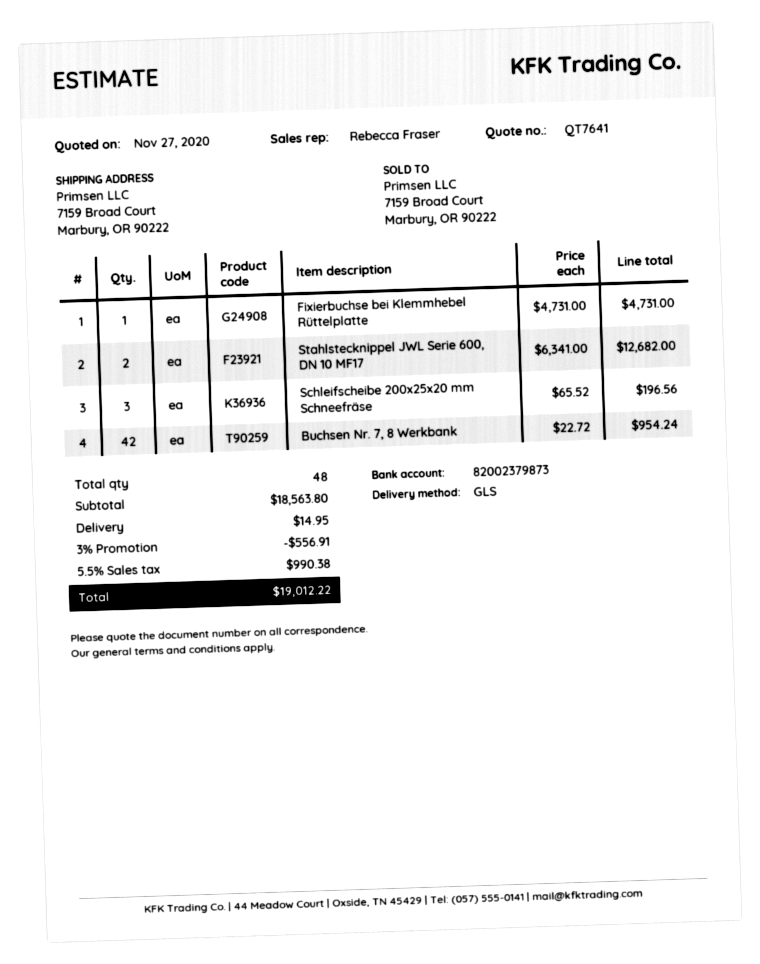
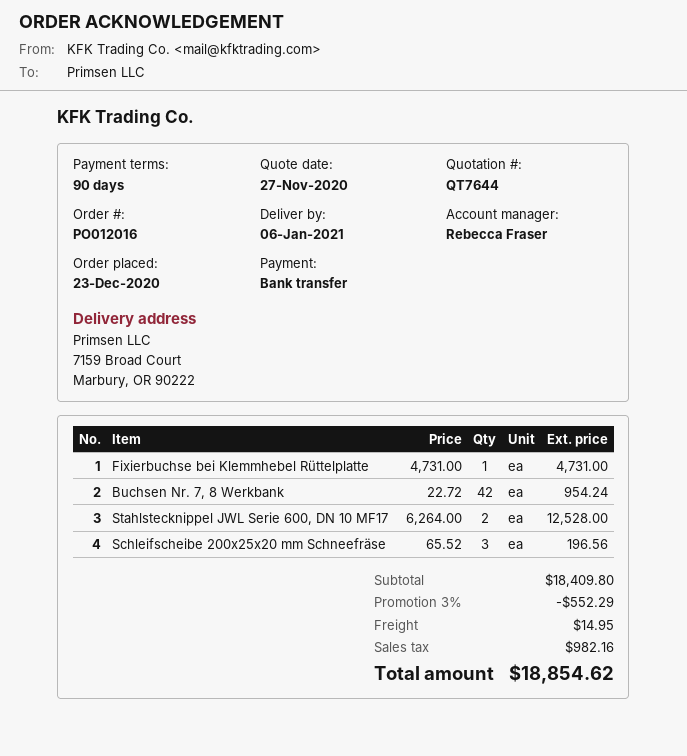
quote number: QT7641 -> QT7644
Stahlstecknippel JWL Serie 600, DN 10 MF17: 2 x 6341.00 = 12682.00 -> 2 x 6264.00 = 12528.00
subtotal: 18563.80 -> 18409.80
discount: 3% = 556.91 -> 3% = 552.29
tax: 990.38 -> 982.16
total: 19012.22 -> 18854.62

